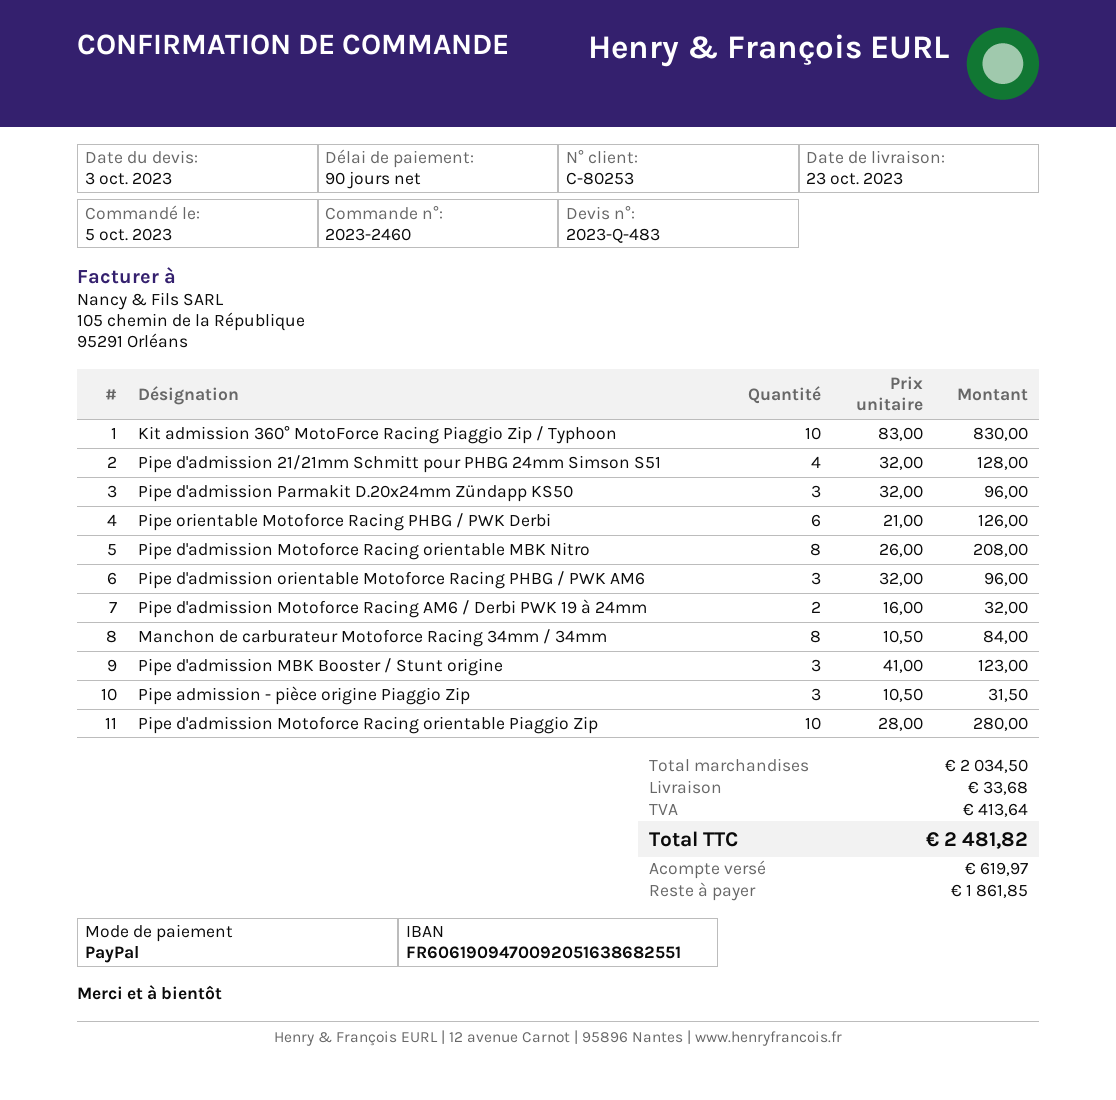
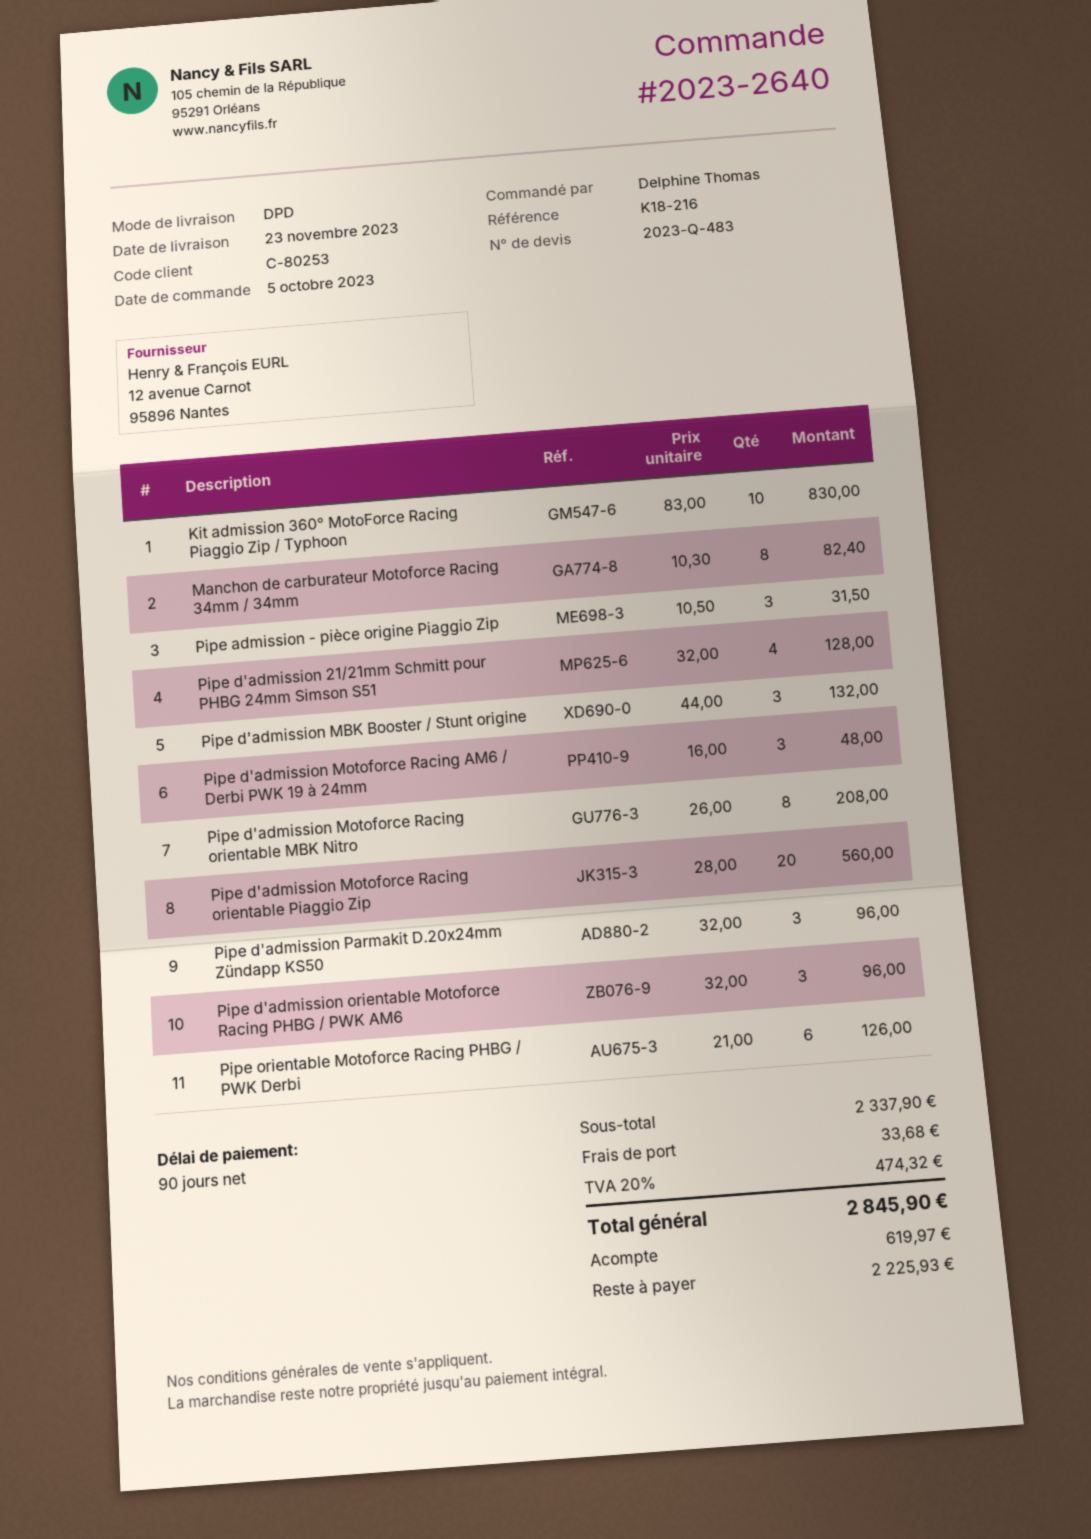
order number: 2023-2460 -> 2023-2640
delivery date: 2023-10-23 -> 2023-11-23
Pipe d'admission Motoforce Racing AM6 / Derbi PWK 19 à 24mm: 2 x 16.00 = 32.00 -> 3 x 16.00 = 48.00
Manchon de carburateur Motoforce Racing 34mm / 34mm: 8 x 10.50 = 84.00 -> 8 x 10.30 = 82.40
Pipe d'admission MBK Booster / Stunt origine: 3 x 41.00 = 123.00 -> 3 x 44.00 = 132.00
Pipe d'admission Motoforce Racing orientable Piaggio Zip: 10 x 28.00 = 280.00 -> 20 x 28.00 = 560.00
subtotal: 2034.50 -> 2337.90
tax: 413.64 -> 474.32
total: 2481.82 -> 2845.90
balance: 1861.85 -> 2225.93

